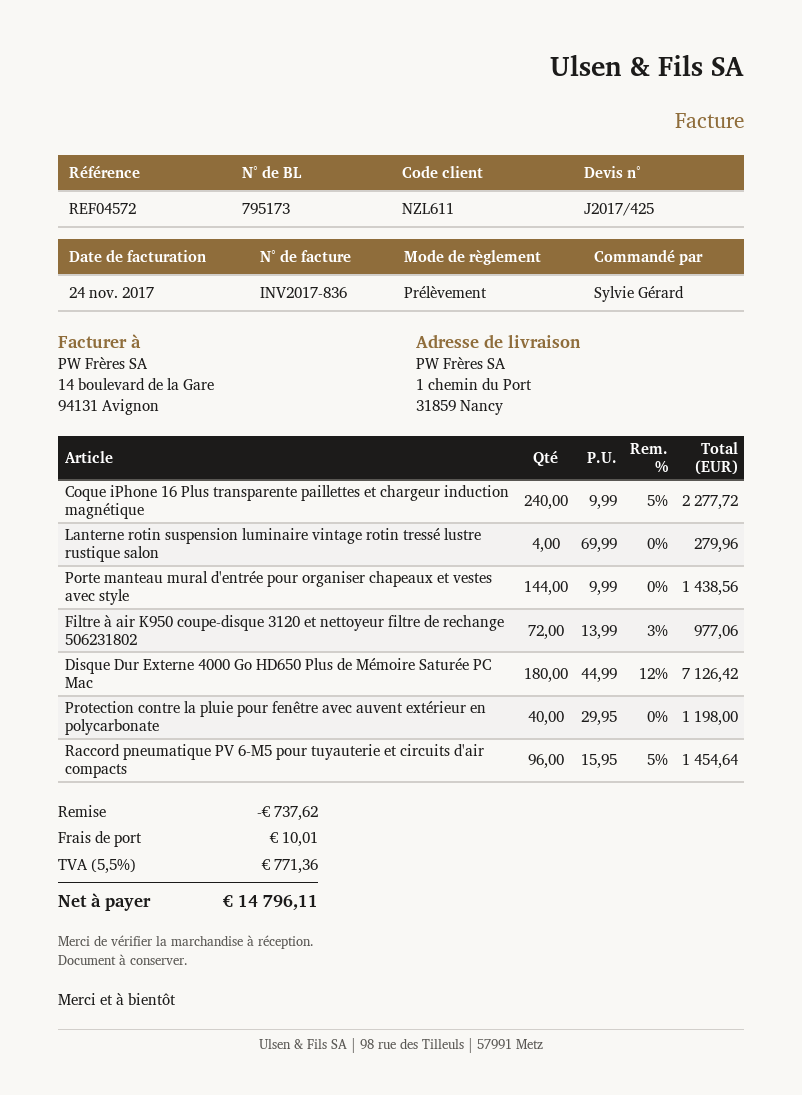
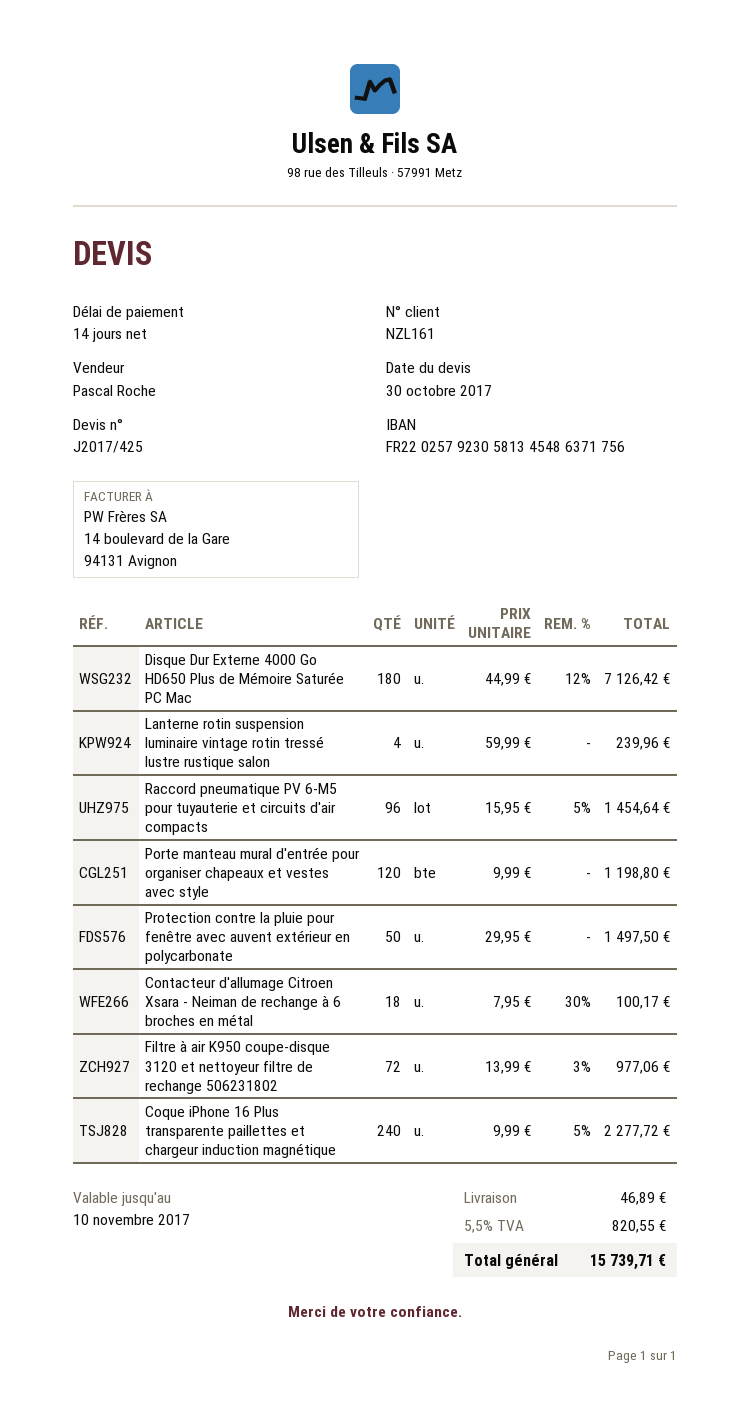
customer number: NZL611 -> NZL161
Lanterne rotin suspension luminaire vintage rotin tressé lustre rustique salon: 4 x 69.99 = 279.96 -> 4 x 59.99 = 239.96
Porte manteau mural d'entrée pour organiser chapeaux et vestes avec style: 144 x 9.99 = 1438.56 -> 120 x 9.99 = 1198.80
Protection contre la pluie pour fenêtre avec auvent extérieur en polycarbonate: 40 x 29.95 = 1198.00 -> 50 x 29.95 = 1497.50
Contacteur d'allumage Citroen Xsara - Neiman de rechange à 6 broches en métal: none -> 18 x 7.95 - 30% = 100.17
discount: 737.62 -> none
shipping: 10.01 -> 46.89
tax: 5.5% = 771.36 -> 5.5% = 820.55
total: 14796.11 -> 15739.71

